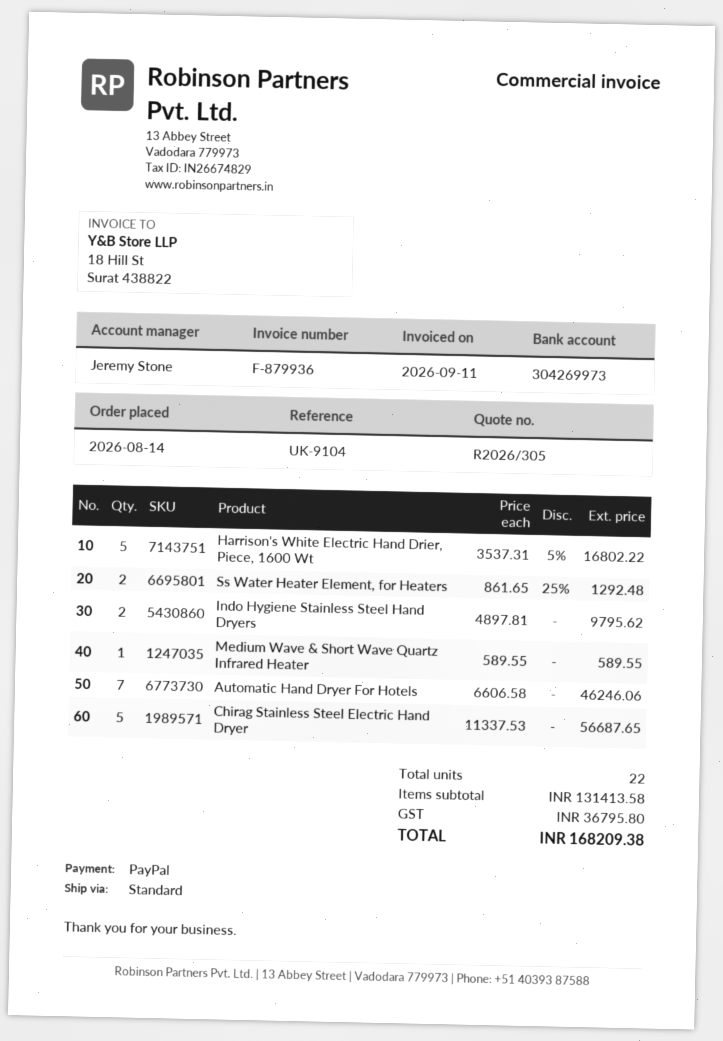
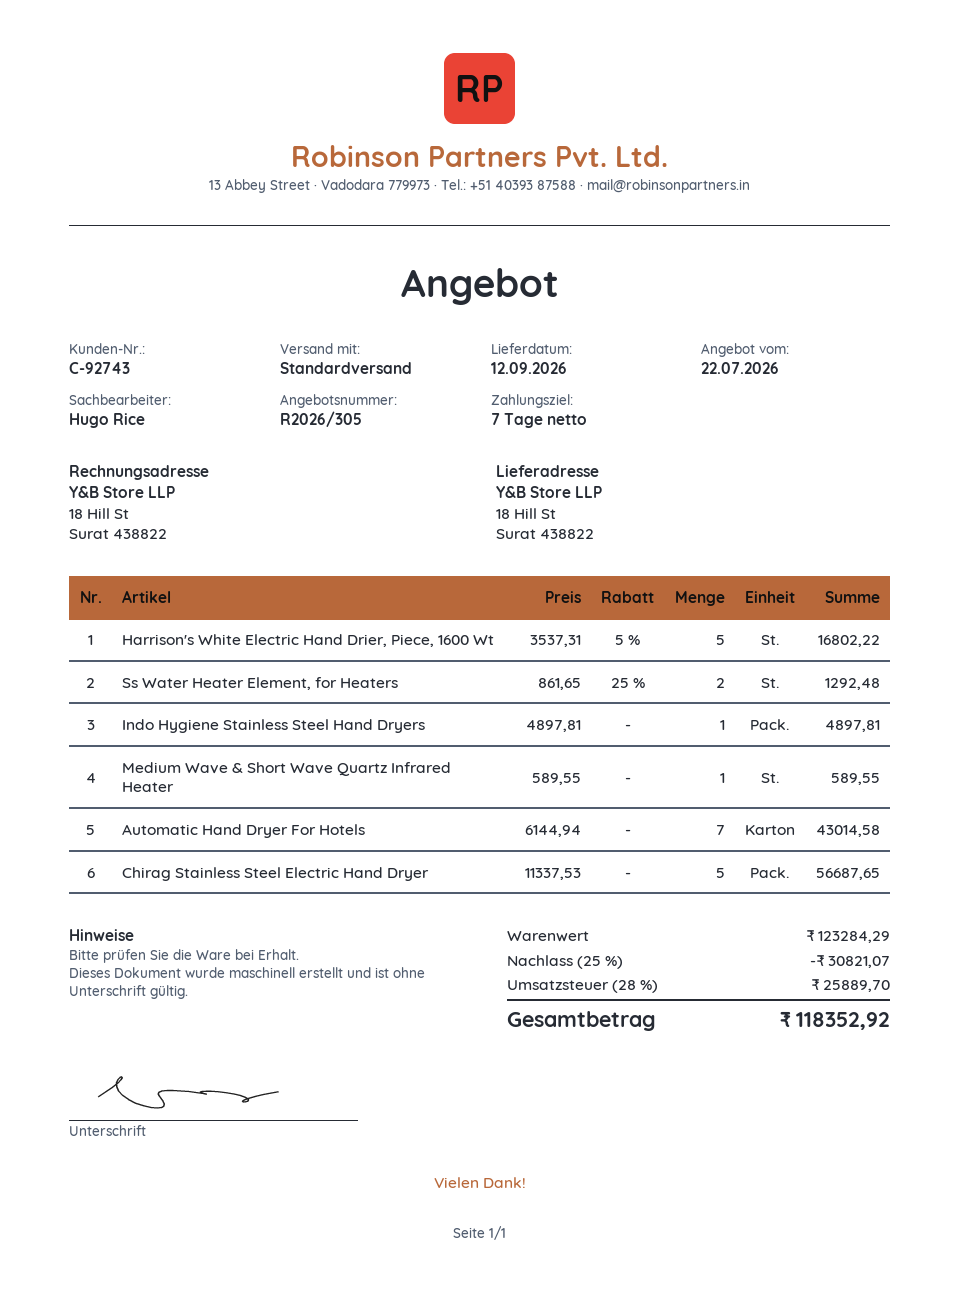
sales rep: Jeremy Stone -> Hugo Rice
Indo Hygiene Stainless Steel Hand Dryers: 2 x 4897.81 = 9795.62 -> 1 x 4897.81 = 4897.81
Automatic Hand Dryer For Hotels: 7 x 6606.58 = 46246.06 -> 7 x 6144.94 = 43014.58
subtotal: 131413.58 -> 123284.29
discount: none -> 25% = 30821.07
tax: 36795.80 -> 25889.70
total: 168209.38 -> 118352.92

